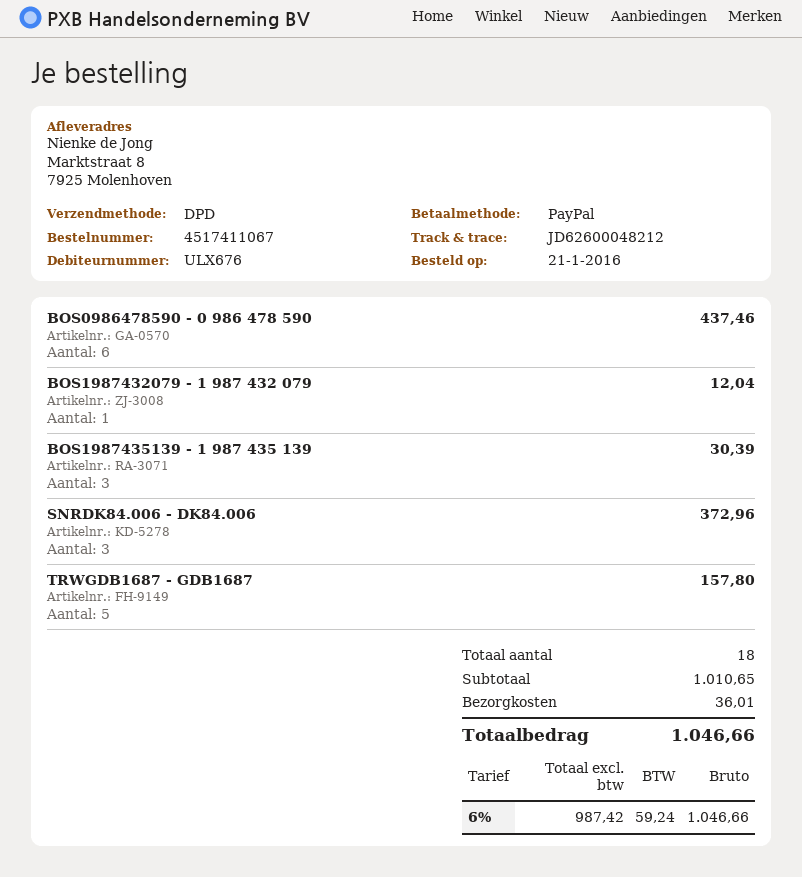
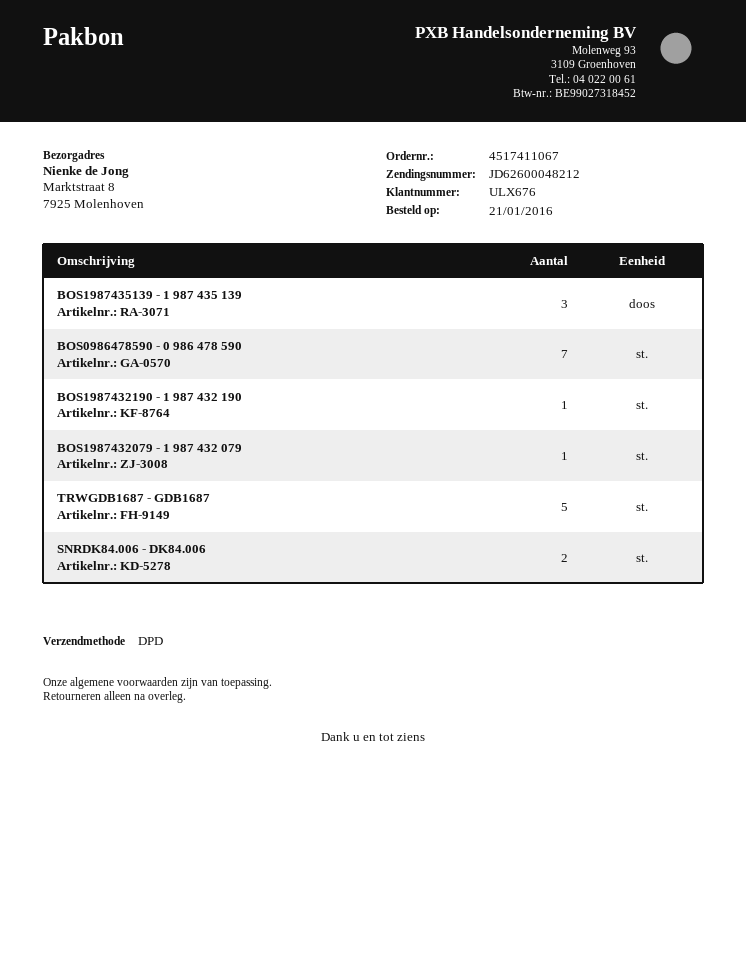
BOS0986478590 - 0 986 478 590: 6 -> 7
SNRDK84.006 - DK84.006: 3 -> 2
BOS1987432190 - 1 987 432 190: none -> 1

